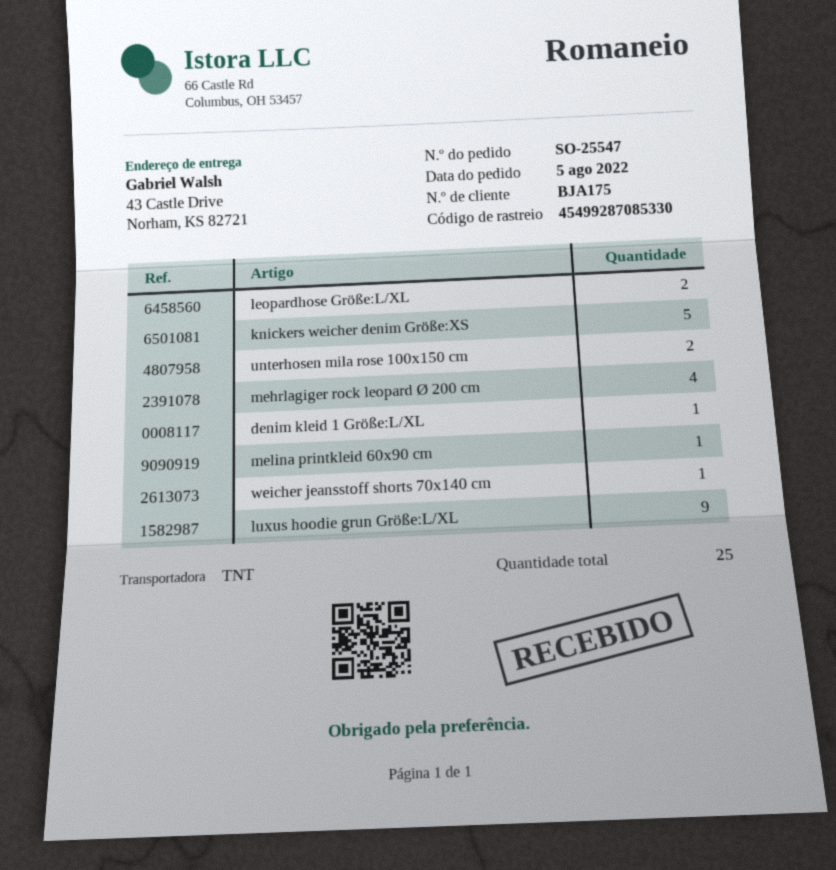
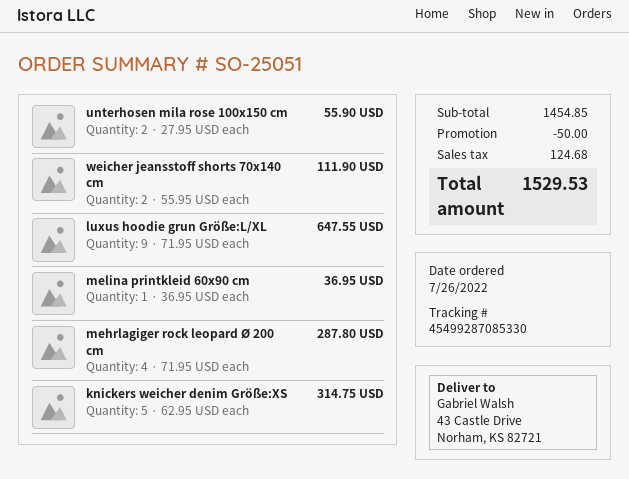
order number: SO-25547 -> SO-25051
order date: 2022-08-05 -> 2022-07-26
leopardhose Größe:L/XL: 2 -> none
denim kleid 1 Größe:L/XL: 1 -> none
weicher jeansstoff shorts 70x140 cm: 1 -> 2

